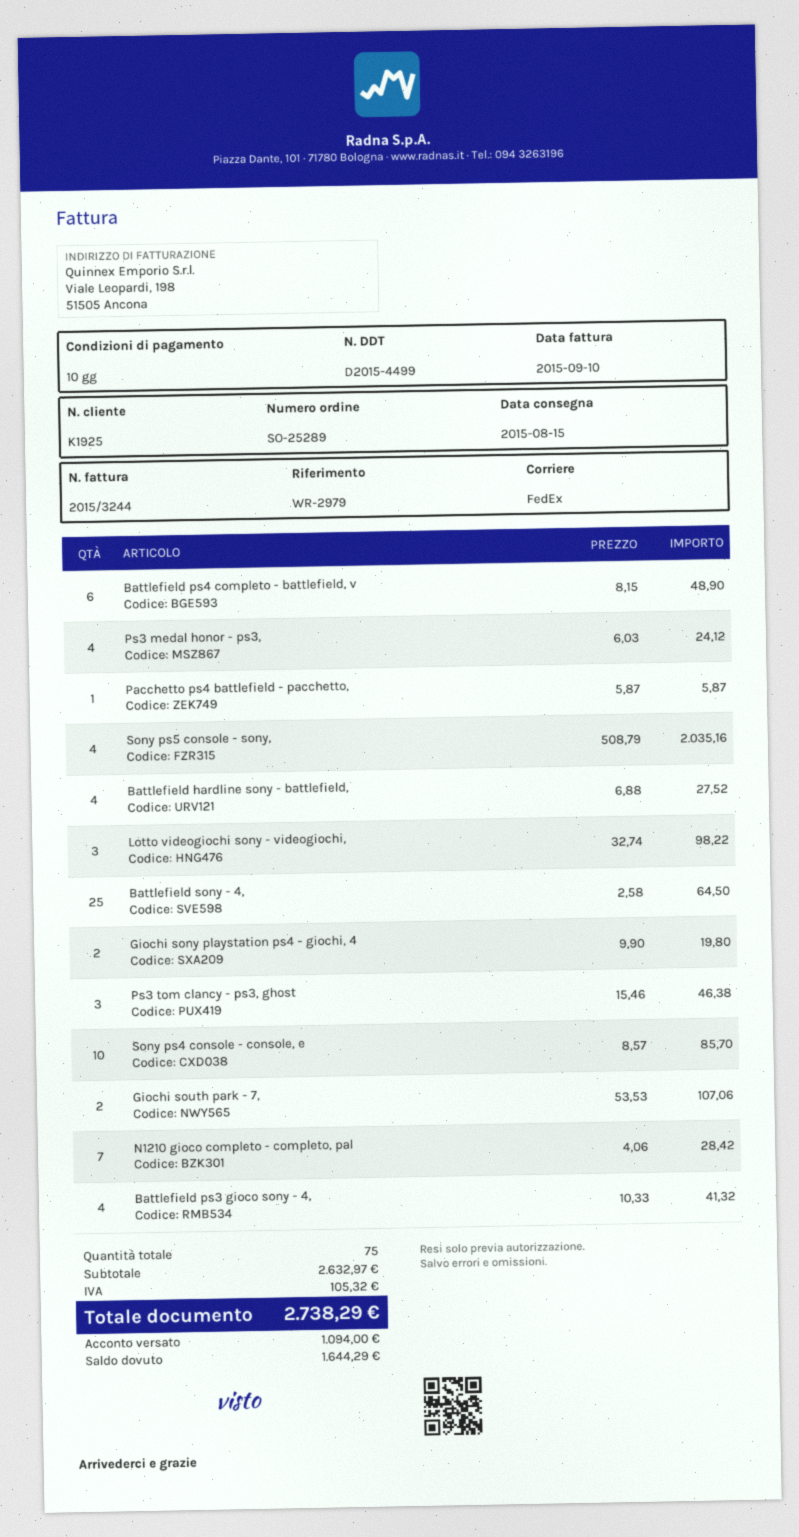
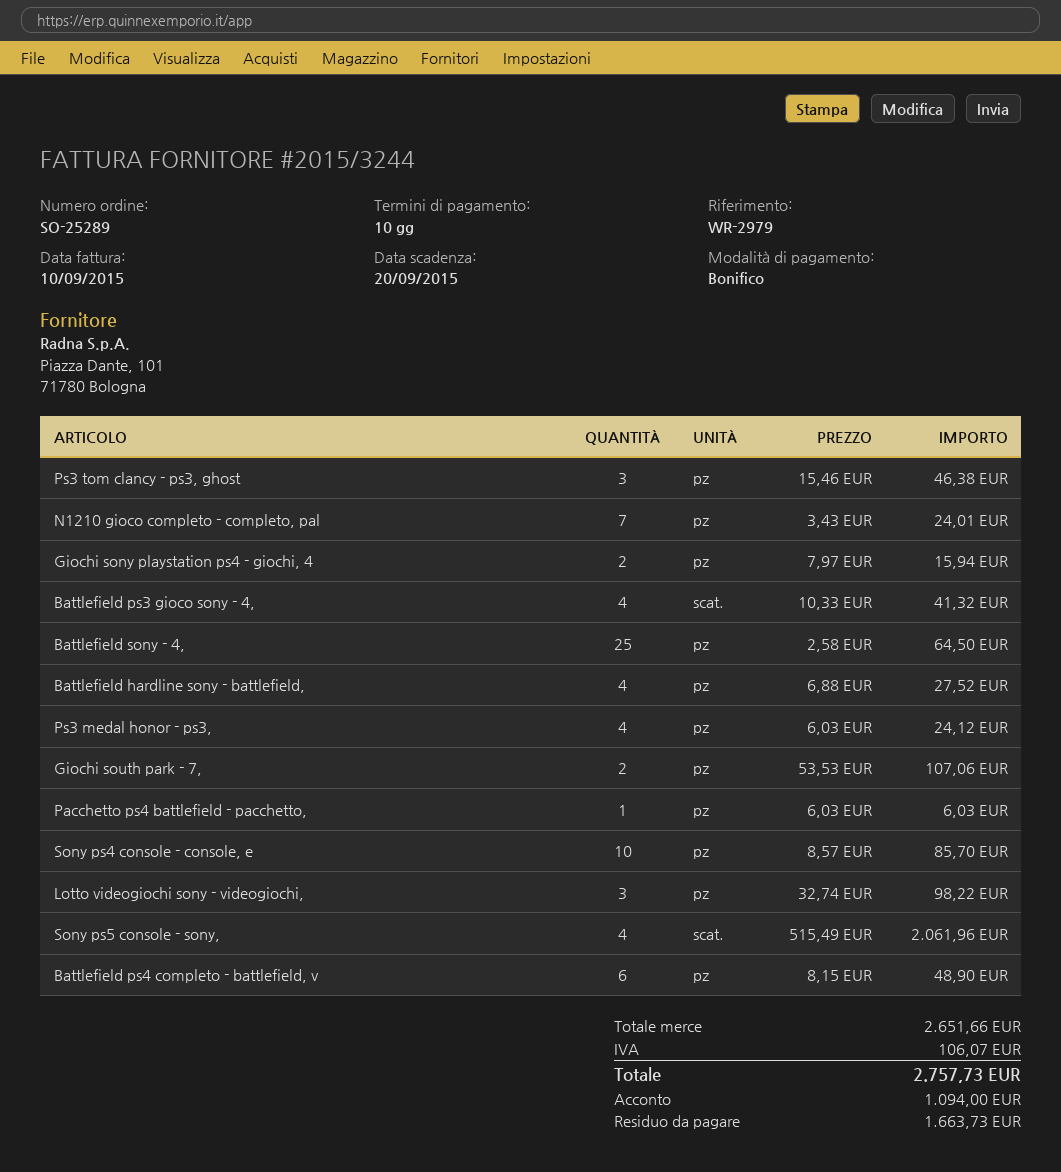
Pacchetto ps4 battlefield - pacchetto,: 1 x 5.87 = 5.87 -> 1 x 6.03 = 6.03
Sony ps5 console - sony,: 4 x 508.79 = 2035.16 -> 4 x 515.49 = 2061.96
Giochi sony playstation ps4 - giochi, 4: 2 x 9.90 = 19.80 -> 2 x 7.97 = 15.94
N1210 gioco completo - completo, pal: 7 x 4.06 = 28.42 -> 7 x 3.43 = 24.01
subtotal: 2632.97 -> 2651.66
tax: 105.32 -> 106.07
total: 2738.29 -> 2757.73
balance: 1644.29 -> 1663.73

